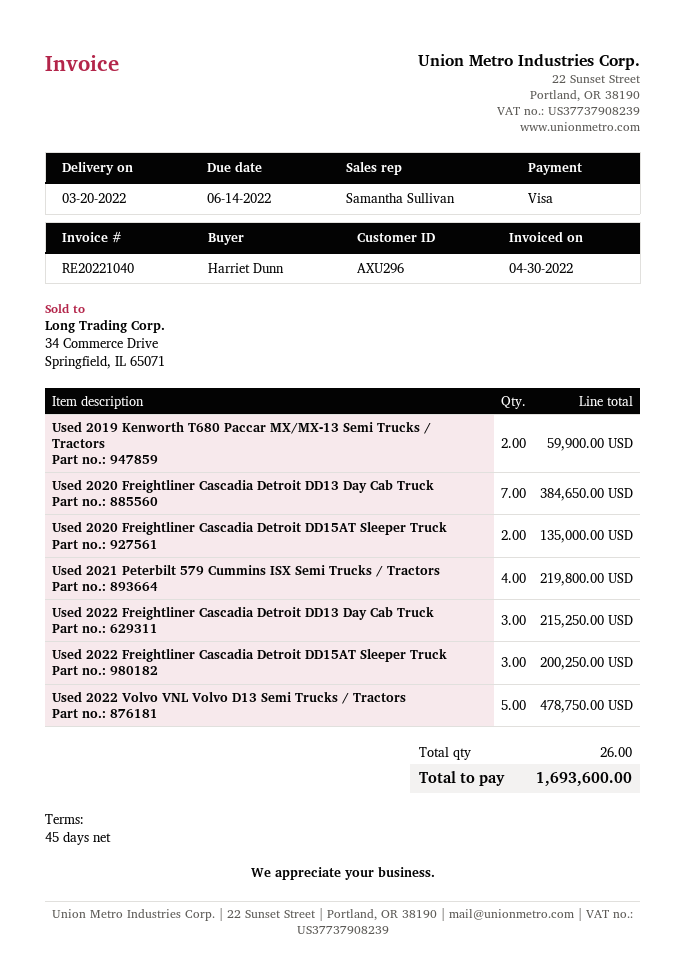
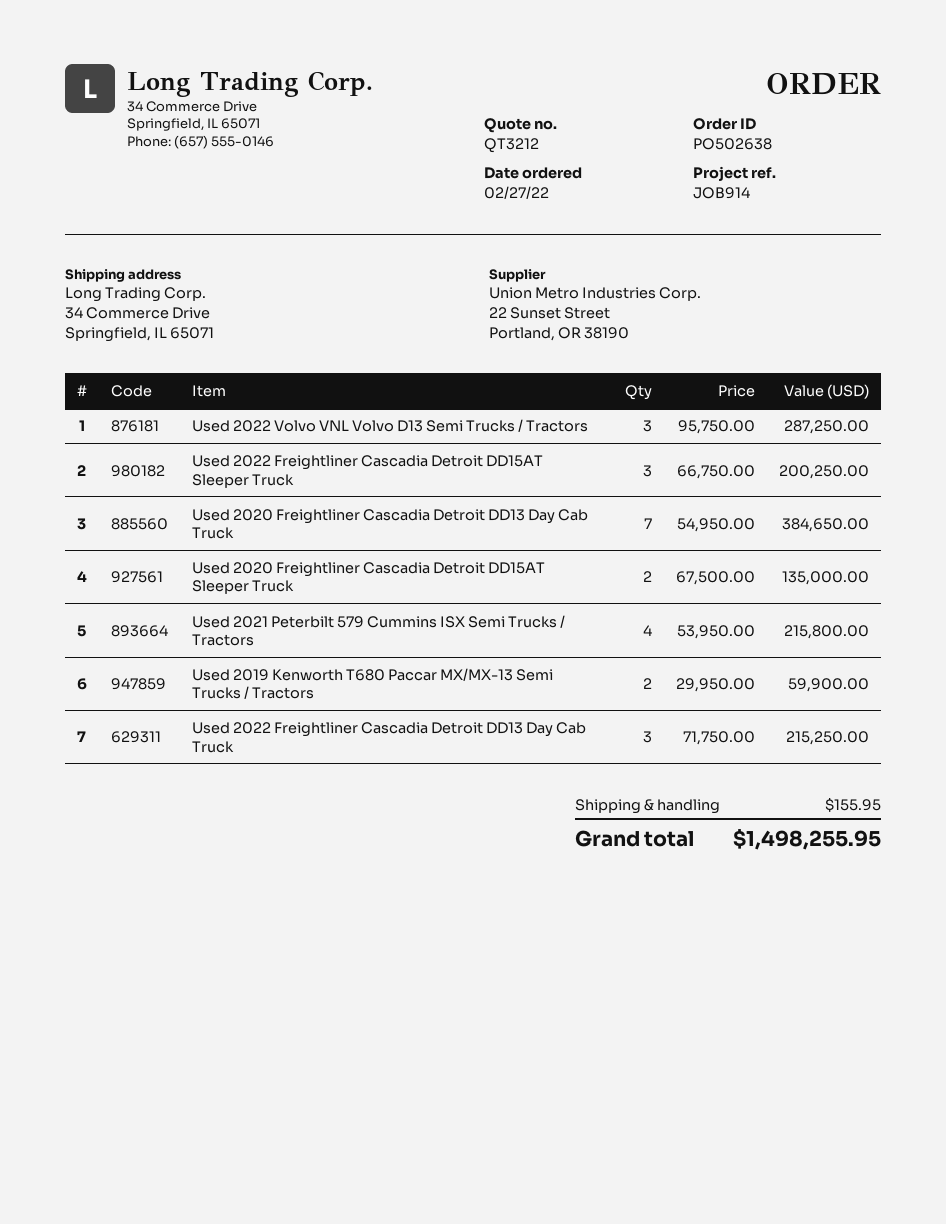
Used 2021 Peterbilt 579 Cummins ISX Semi Trucks / Tractors: 4 for 219800.00 -> 4 for 215800.00
Used 2022 Volvo VNL Volvo D13 Semi Trucks / Tractors: 5 for 478750.00 -> 3 for 287250.00
shipping: none -> 155.95
total: 1693600.00 -> 1498255.95

